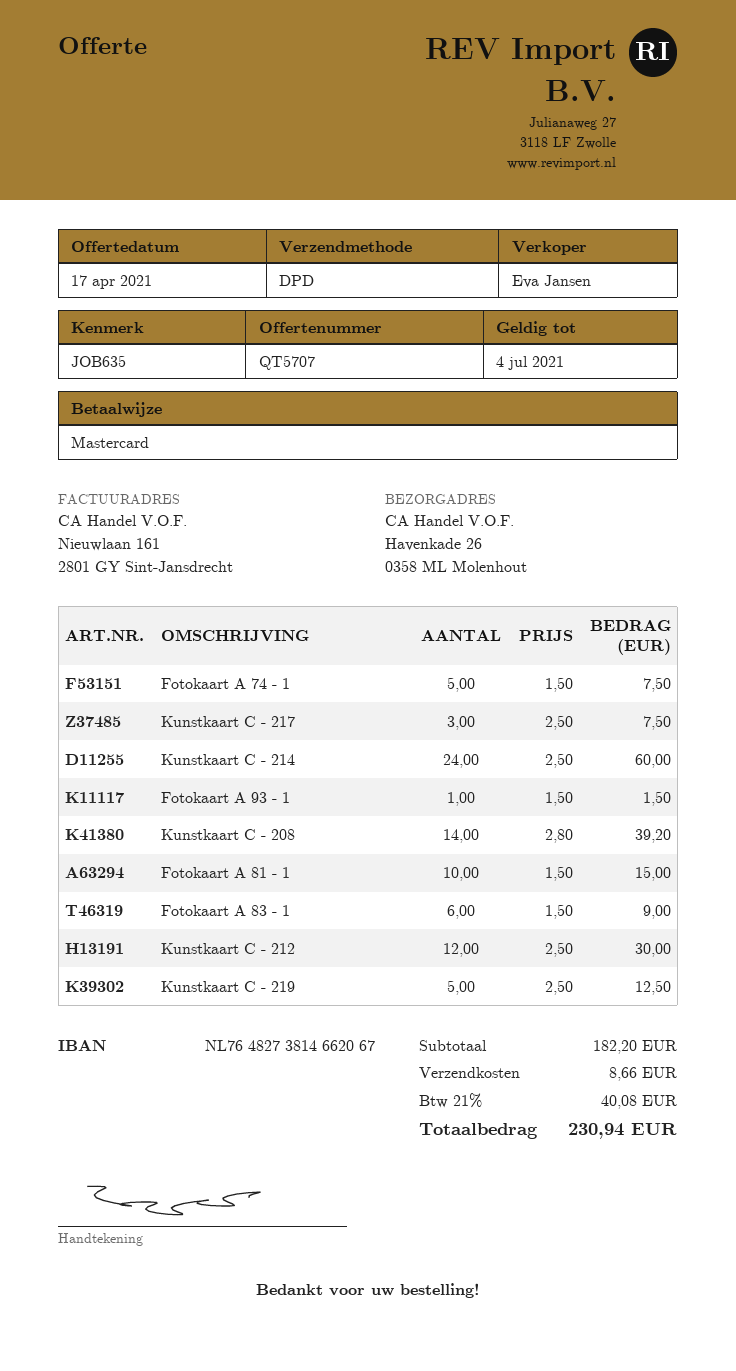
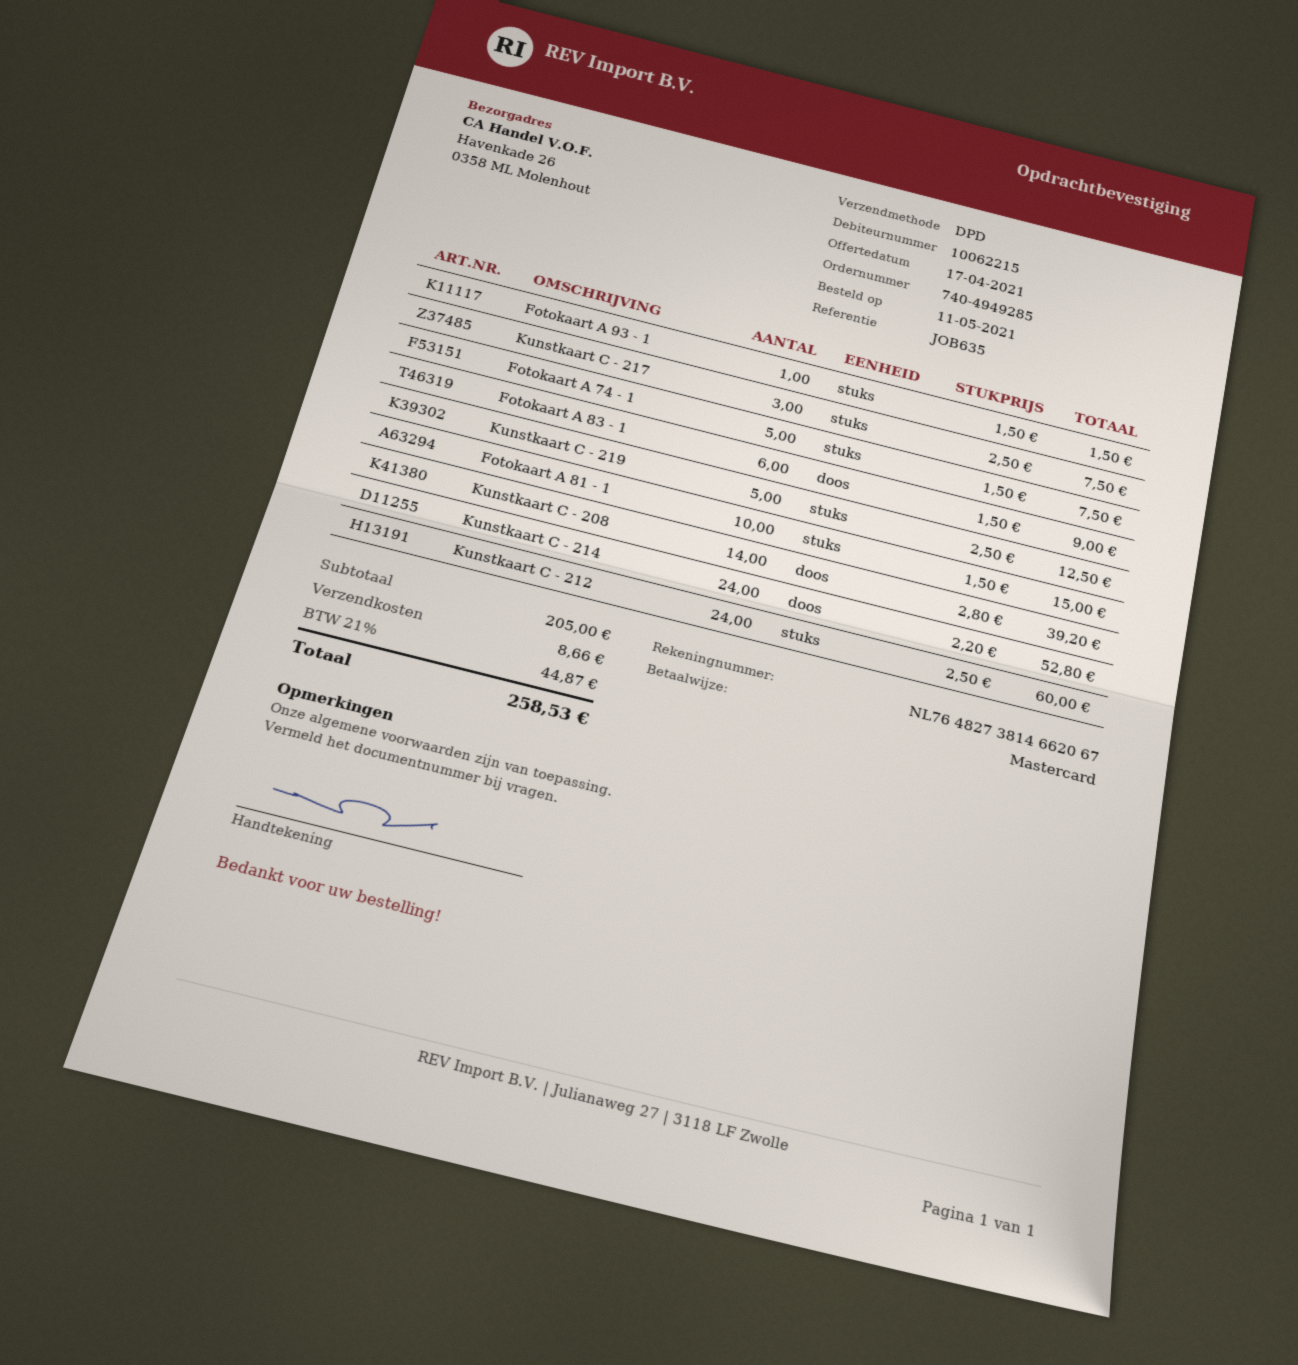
Kunstkaart C - 214: 24 x 2.50 = 60.00 -> 24 x 2.20 = 52.80
Kunstkaart C - 212: 12 x 2.50 = 30.00 -> 24 x 2.50 = 60.00
subtotal: 182.20 -> 205.00
tax: 21% = 40.08 -> 21% = 44.87
total: 230.94 -> 258.53

